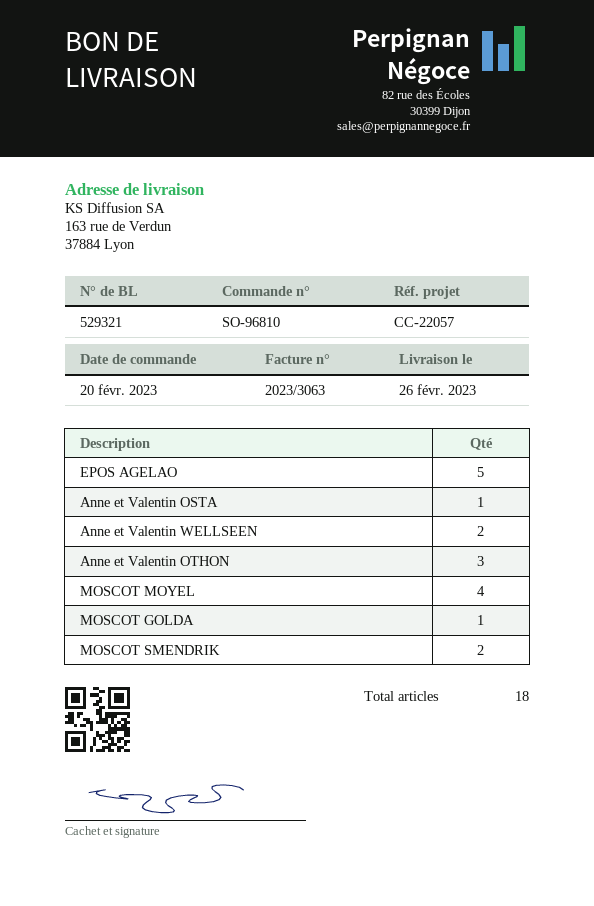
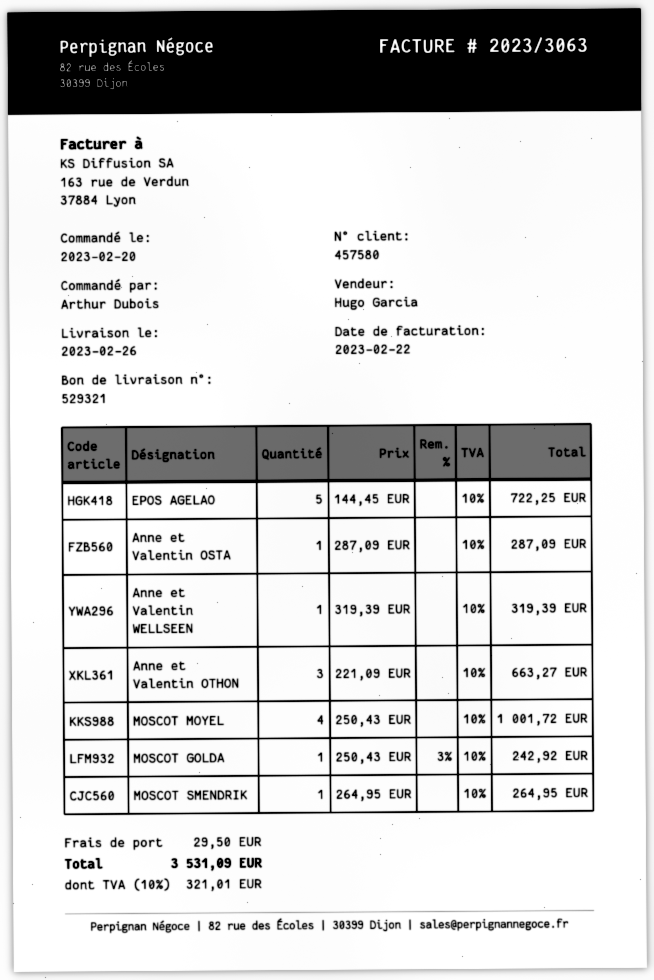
Anne et Valentin WELLSEEN: 2 -> 1
MOSCOT SMENDRIK: 2 -> 1

